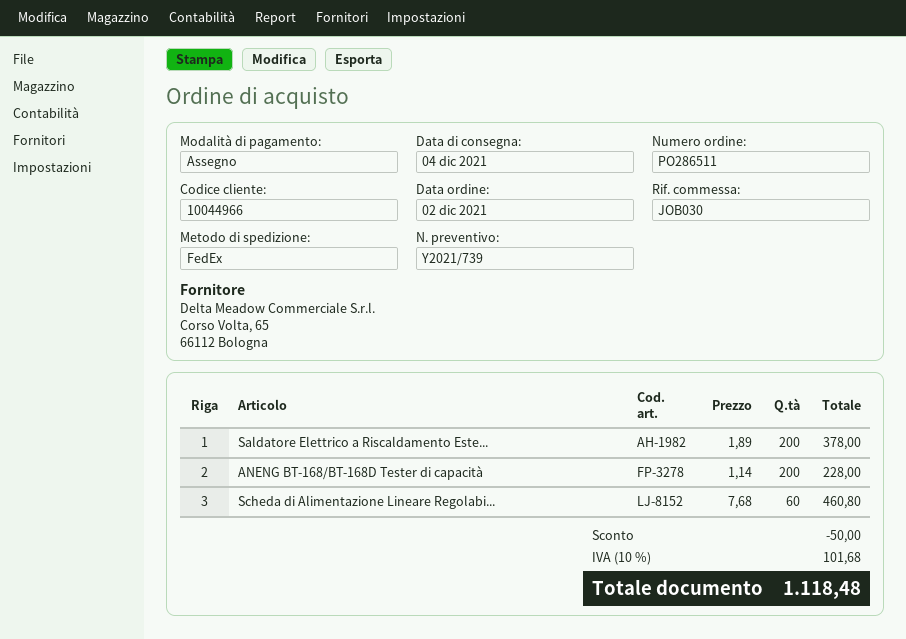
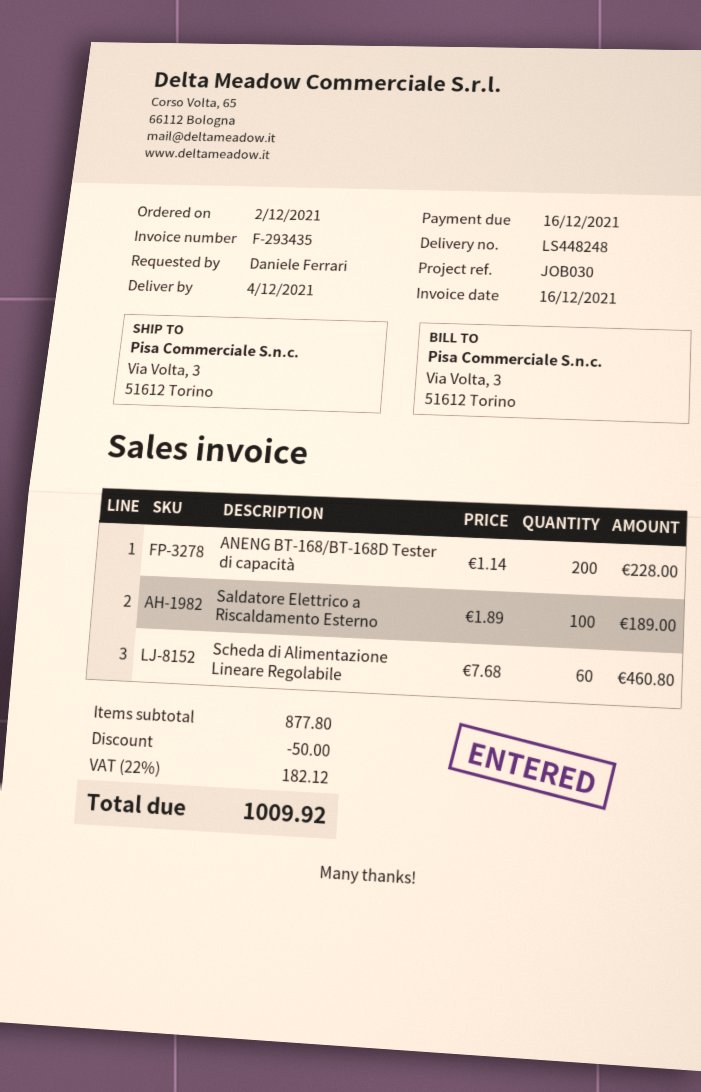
Saldatore Elettrico a Riscaldamento Este...: 200 x 1.89 = 378.00 -> 100 x 1.89 = 189.00
tax: 10% = 101.68 -> 22% = 182.12
total: 1118.48 -> 1009.92

